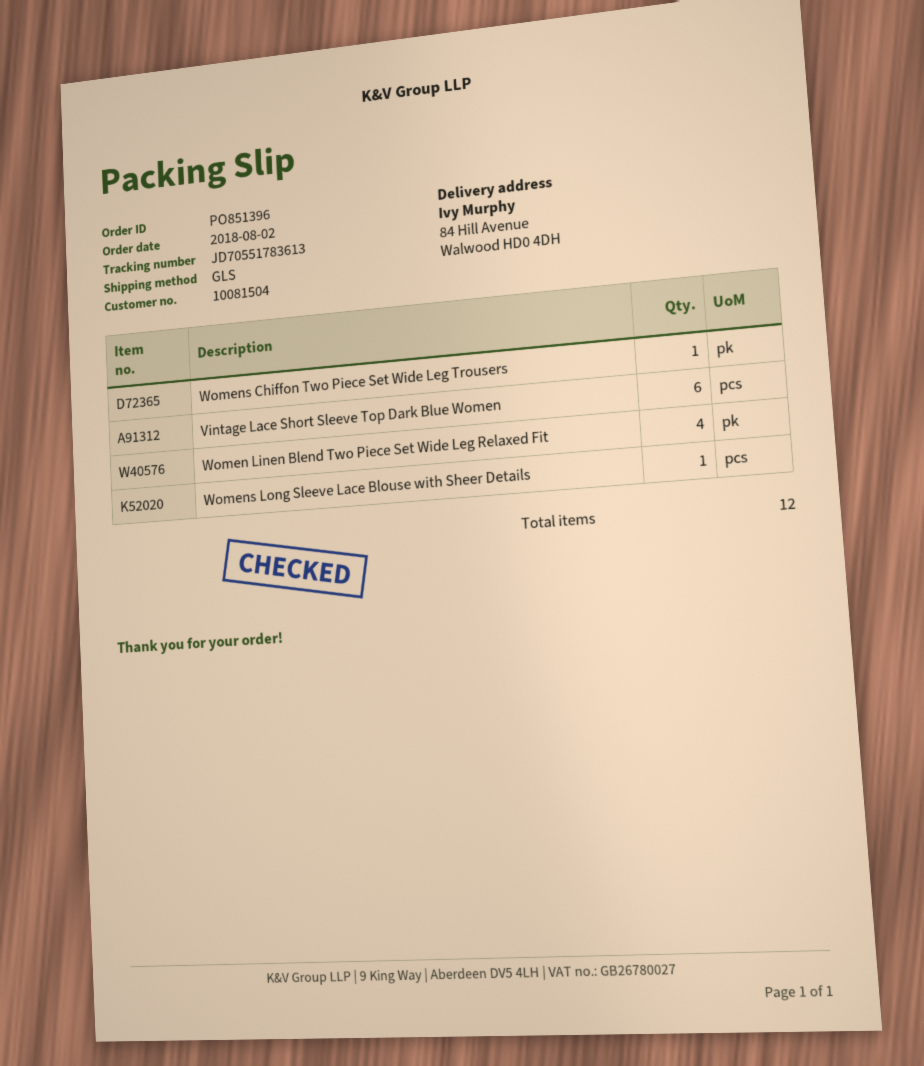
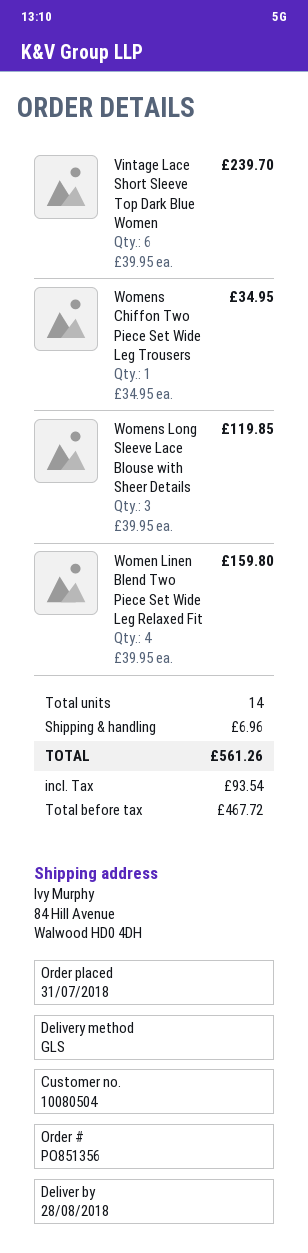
order number: PO851396 -> PO851356
order date: 2018-08-02 -> 2018-07-31
customer number: 10081504 -> 10080504
Womens Long Sleeve Lace Blouse with Sheer Details: 1 -> 3
total quantity: 12 -> 14

